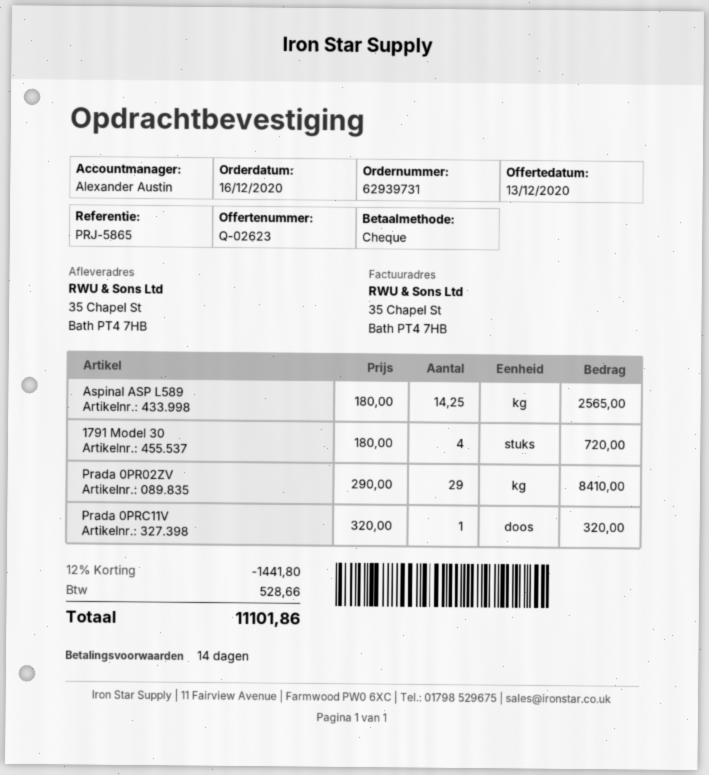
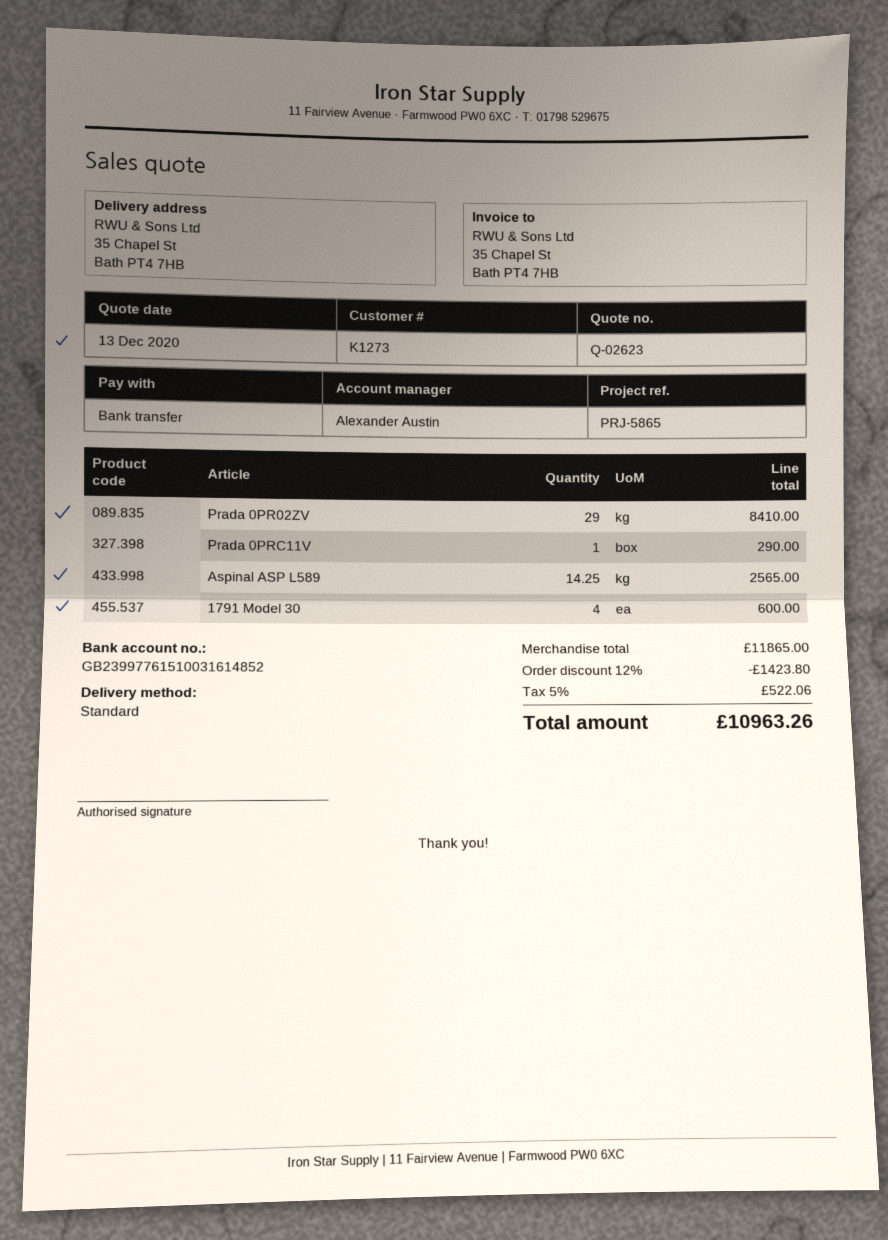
payment method: cheque -> bank transfer
1791 Model 30: 4 for 720.00 -> 4 for 600.00
Prada 0PRC11V: 1 for 320.00 -> 1 for 290.00
discount: 12% = 1441.80 -> 12% = 1423.80
tax: 528.66 -> 522.06
total: 11101.86 -> 10963.26

